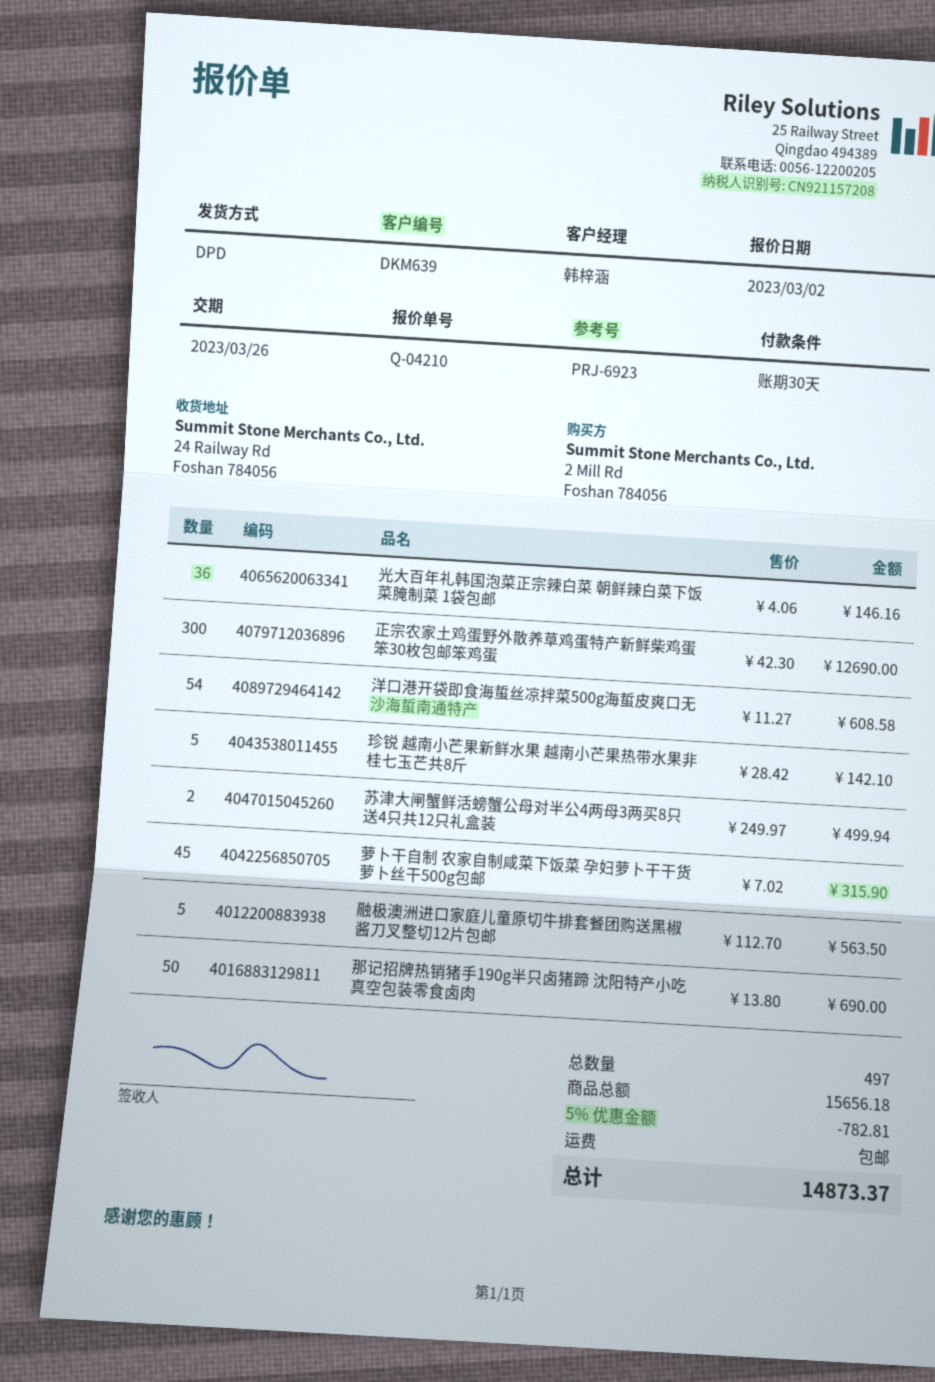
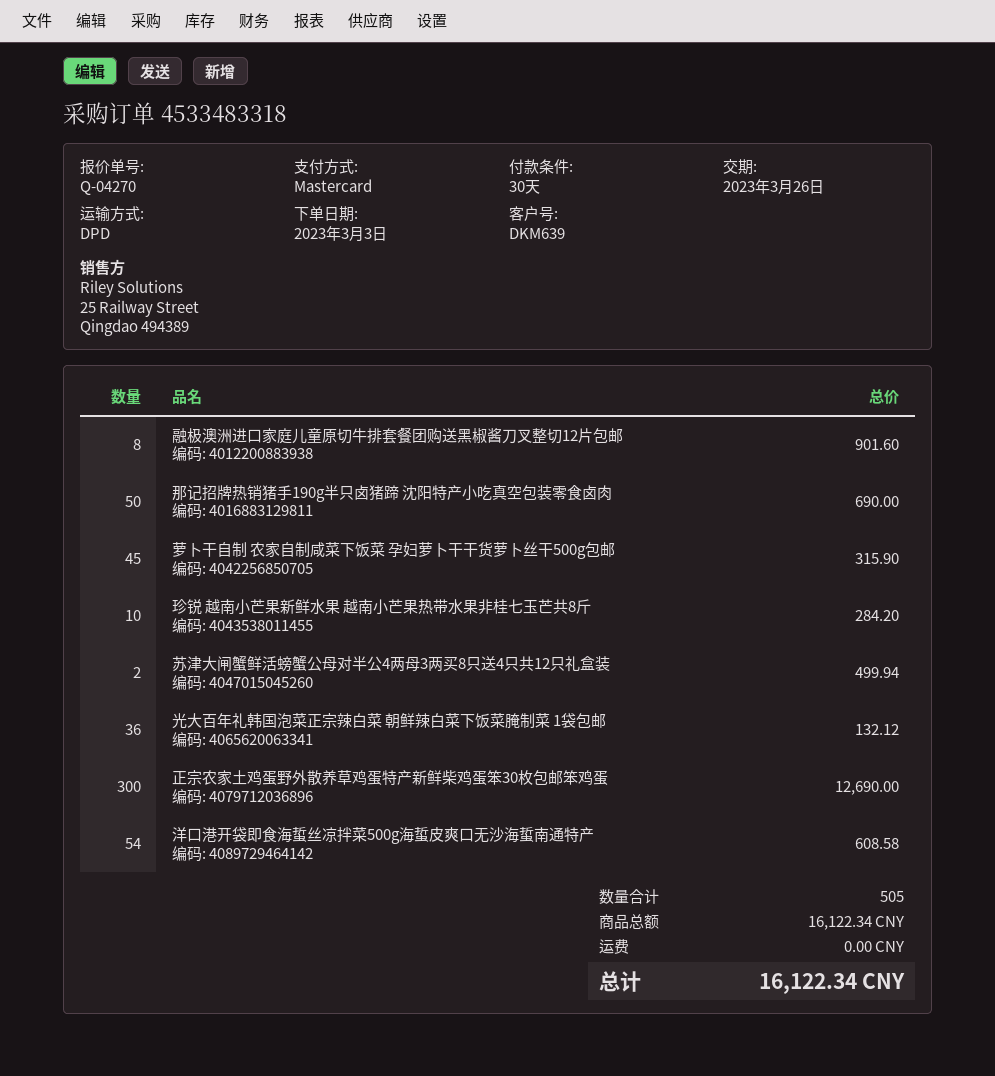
quote number: Q-04210 -> Q-04270
光大百年礼韩国泡菜正宗辣白菜 朝鲜辣白菜下饭菜腌制菜 1袋包邮: 36 for 146.16 -> 36 for 132.12
珍锐 越南小芒果新鲜水果 越南小芒果热带水果非桂七玉芒共8斤: 5 for 142.10 -> 10 for 284.20
融极澳洲进口家庭儿童原切牛排套餐团购送黑椒酱刀叉整切12片包邮: 5 for 563.50 -> 8 for 901.60
total quantity: 497 -> 505
subtotal: 15656.18 -> 16122.34
discount: 5% = 782.81 -> none
total: 14873.37 -> 16122.34

